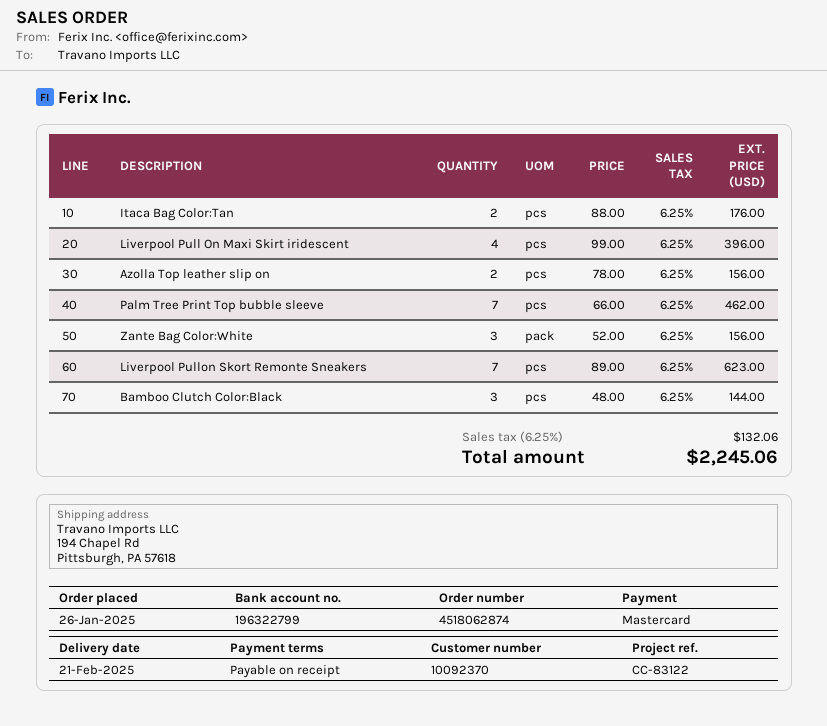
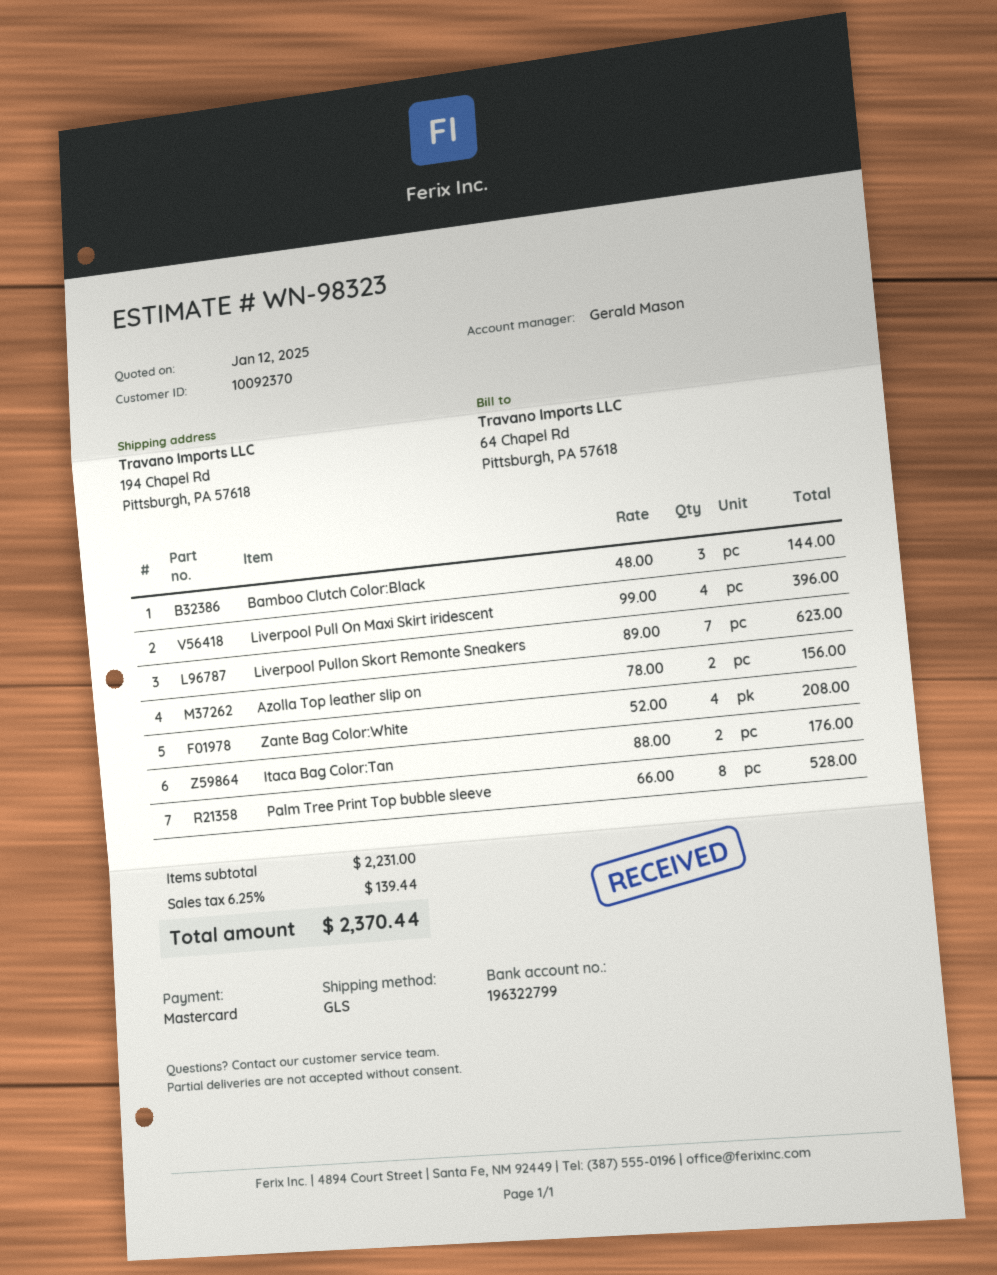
Palm Tree Print Top bubble sleeve: 7 x 66.00 = 462.00 -> 8 x 66.00 = 528.00
Zante Bag Color:White: 3 x 52.00 = 156.00 -> 4 x 52.00 = 208.00
tax: 6.25% = 132.06 -> 6.25% = 139.44
total: 2245.06 -> 2370.44

